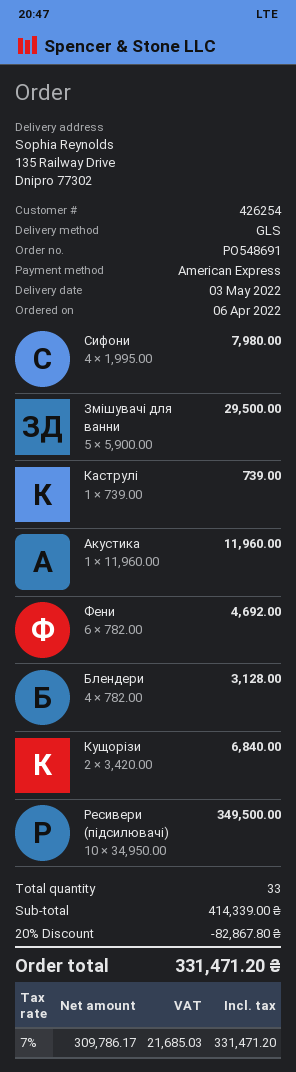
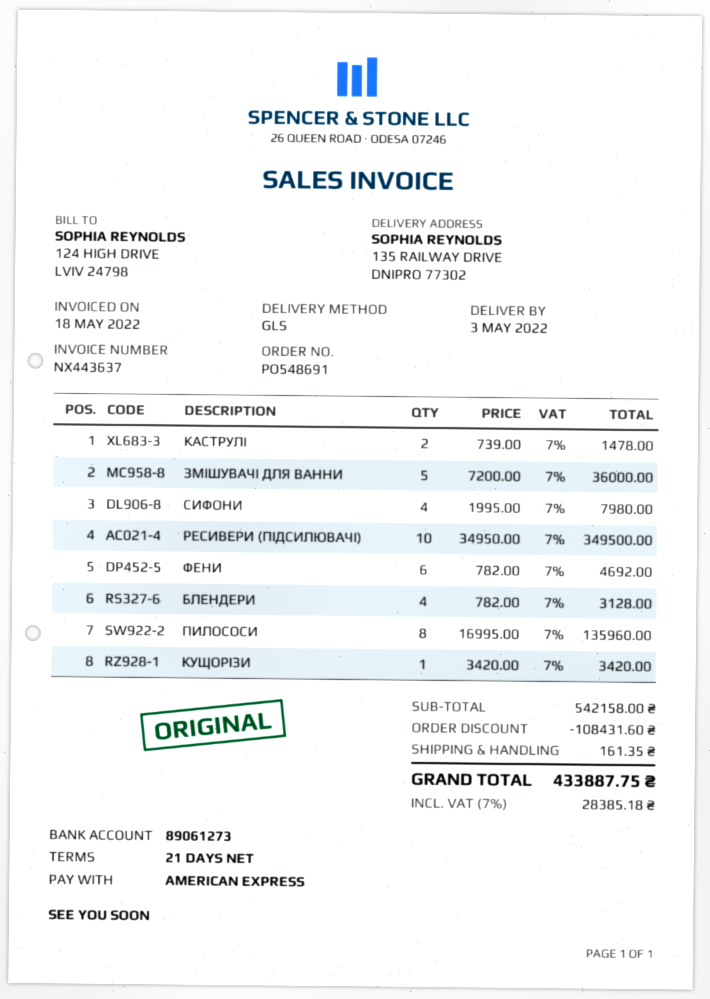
Змішувачі для ванни: 5 x 5900.00 = 29500.00 -> 5 x 7200.00 = 36000.00
Каструлі: 1 x 739.00 = 739.00 -> 2 x 739.00 = 1478.00
Акустика: 1 x 11960.00 = 11960.00 -> none
Кущорізи: 2 x 3420.00 = 6840.00 -> 1 x 3420.00 = 3420.00
ПИЛОСОСИ: none -> 8 x 16995.00 = 135960.00
subtotal: 414339.00 -> 542158.00
discount: 82867.80 -> 108431.60
shipping: none -> 161.35
tax: 7% = 21685.03 -> 7% = 28385.18
total: 331471.20 -> 433887.75

